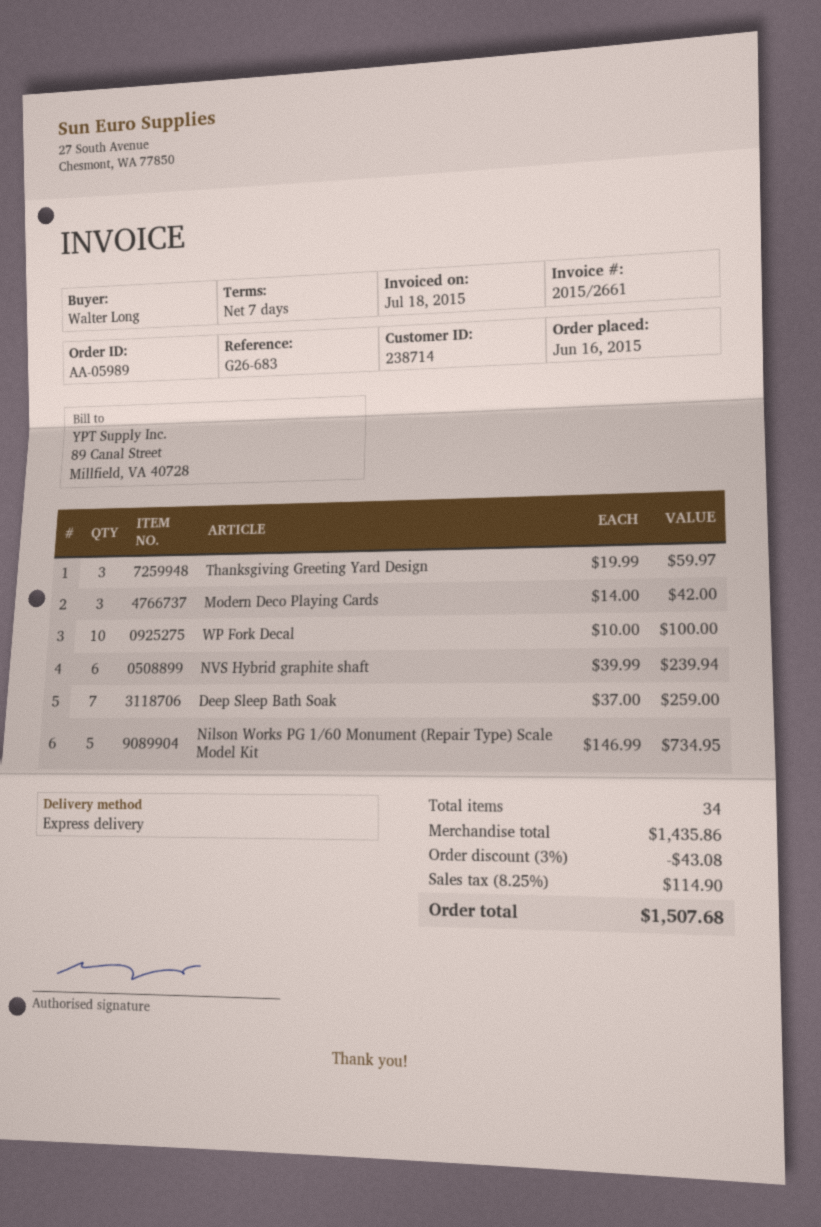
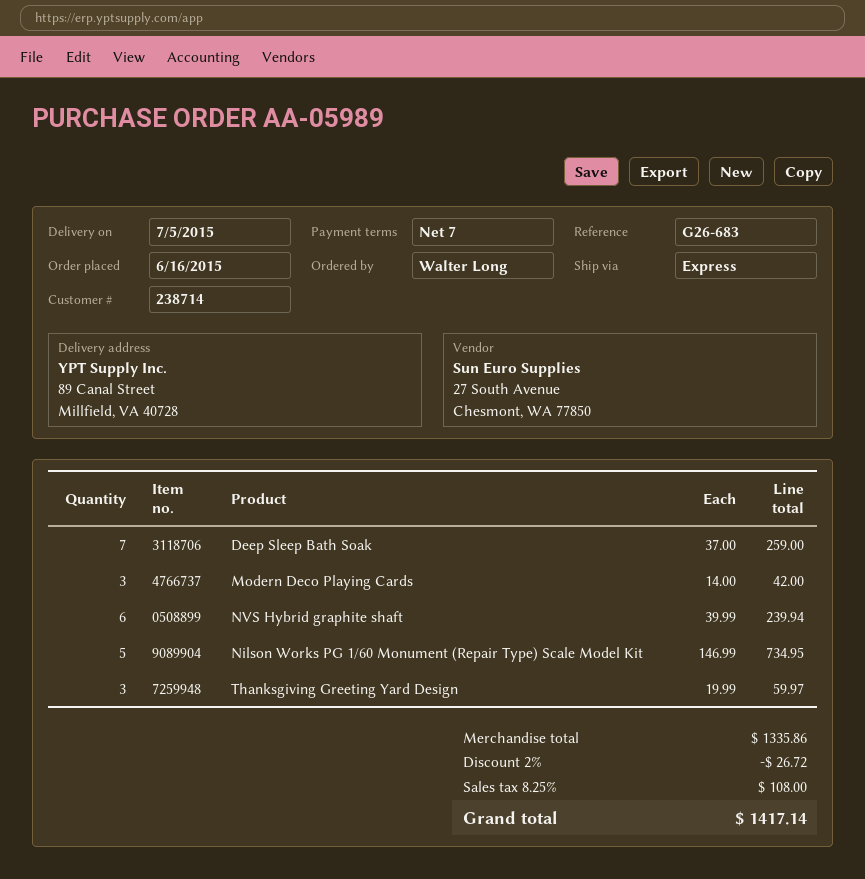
WP Fork Decal: 10 x 10.00 = 100.00 -> none
subtotal: 1435.86 -> 1335.86
discount: 3% = 43.08 -> 2% = 26.72
tax: 8.25% = 114.90 -> 8.25% = 108.00
total: 1507.68 -> 1417.14

